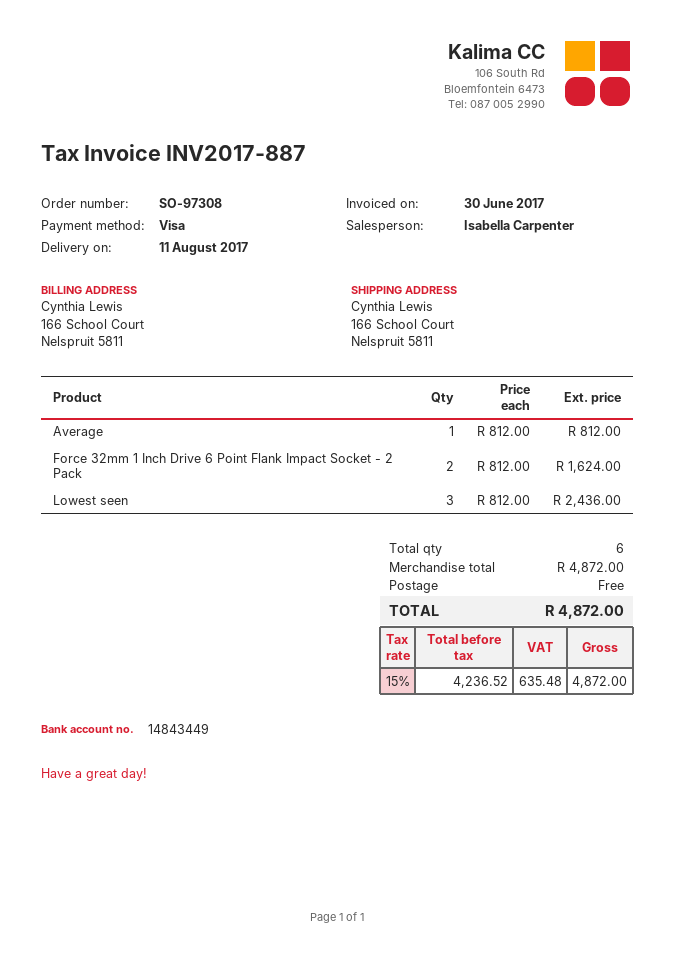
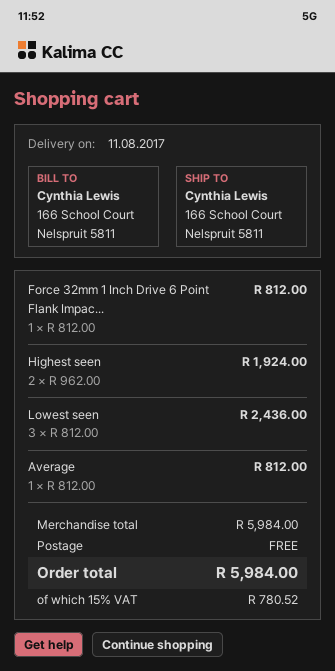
Force 32mm 1 Inch Drive 6 Point Flank Impact Socket - 2 Pack: 2 x 812.00 = 1624.00 -> 1 x 812.00 = 812.00
Highest seen: none -> 2 x 962.00 = 1924.00
subtotal: 4872.00 -> 5984.00
tax: 15% = 635.48 -> 15% = 780.52
total: 4872.00 -> 5984.00

